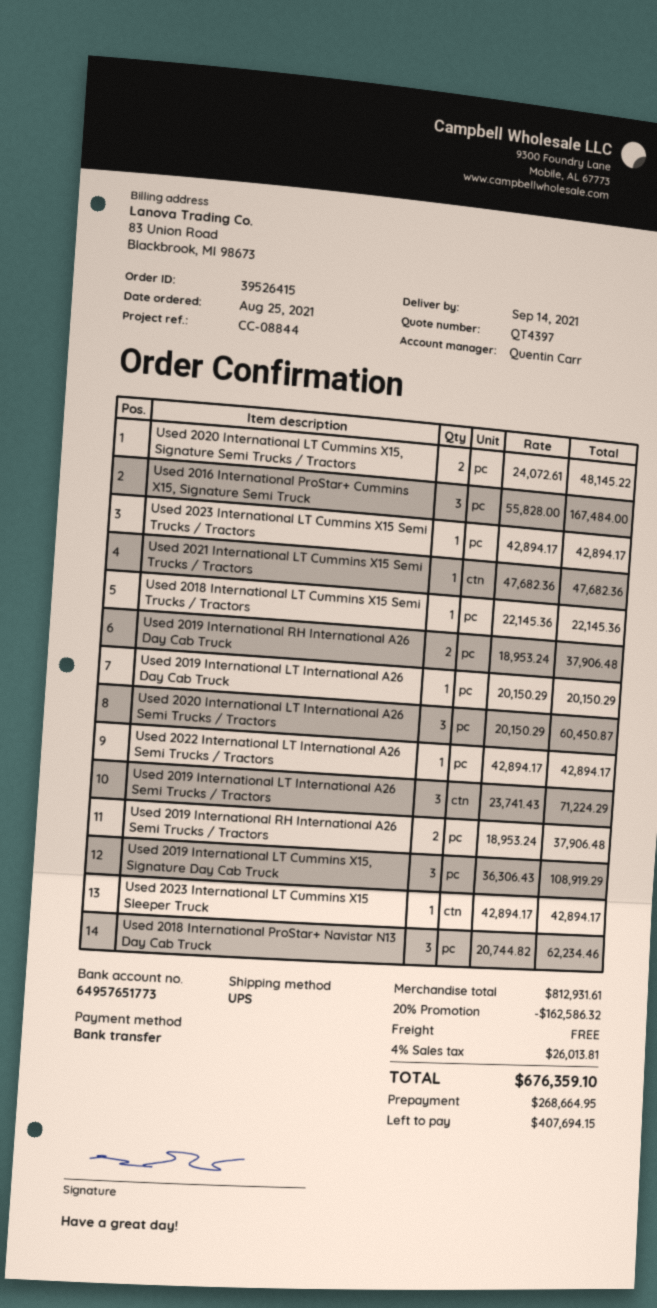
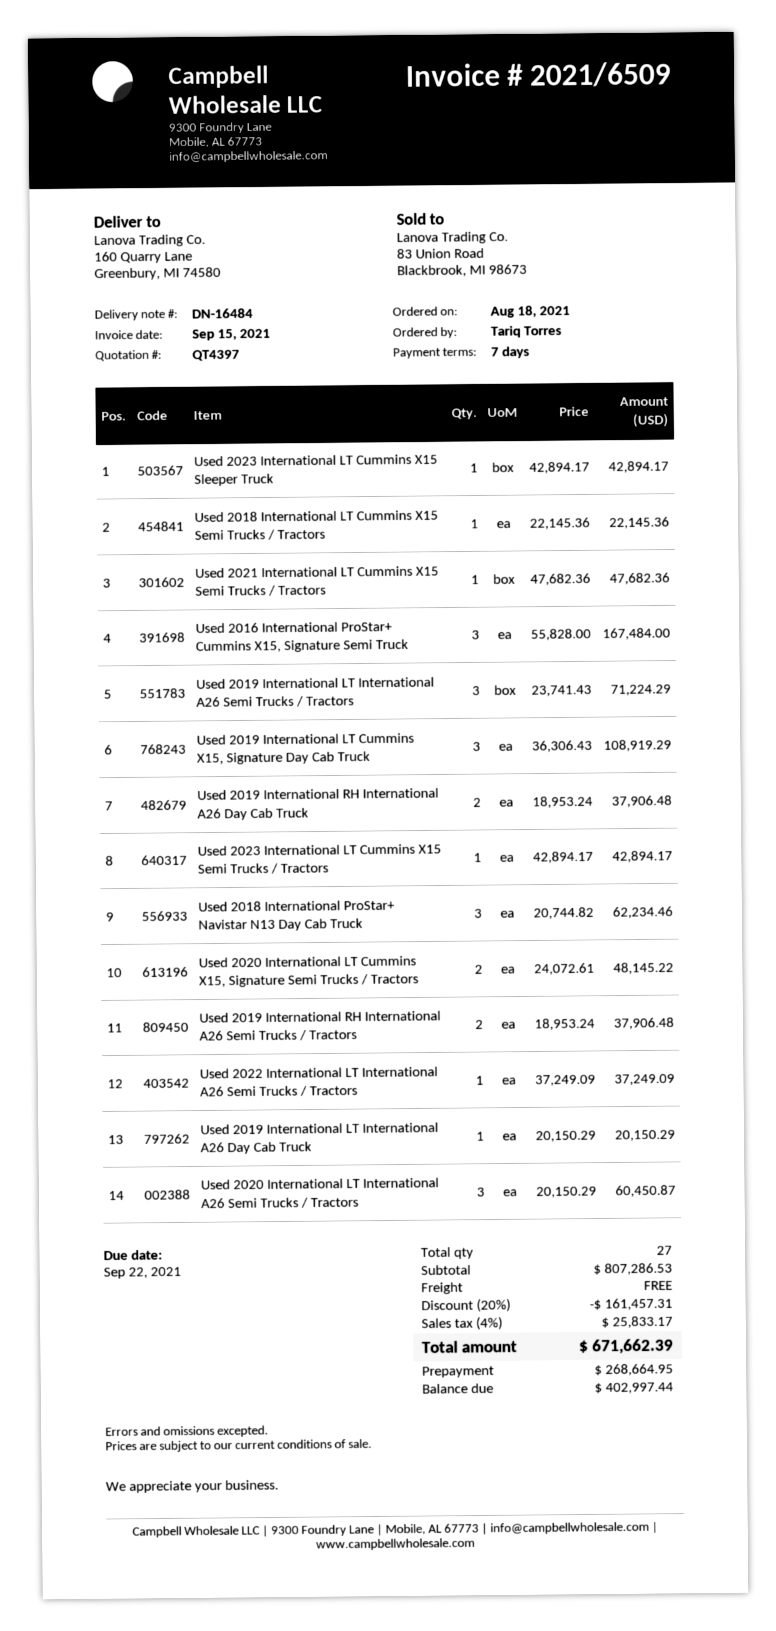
order date: 2021-08-25 -> 2021-08-18
Used 2022 International LT International A26 Semi Trucks / Tractors: 1 x 42894.17 = 42894.17 -> 1 x 37249.09 = 37249.09
subtotal: 812931.61 -> 807286.53
discount: 20% = 162586.32 -> 20% = 161457.31
tax: 4% = 26013.81 -> 4% = 25833.17
total: 676359.10 -> 671662.39
balance: 407694.15 -> 402997.44

